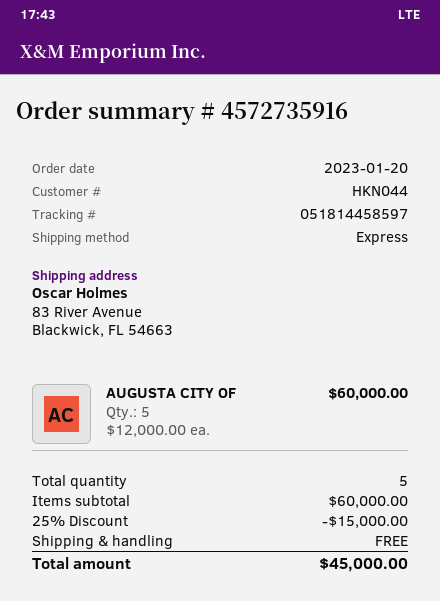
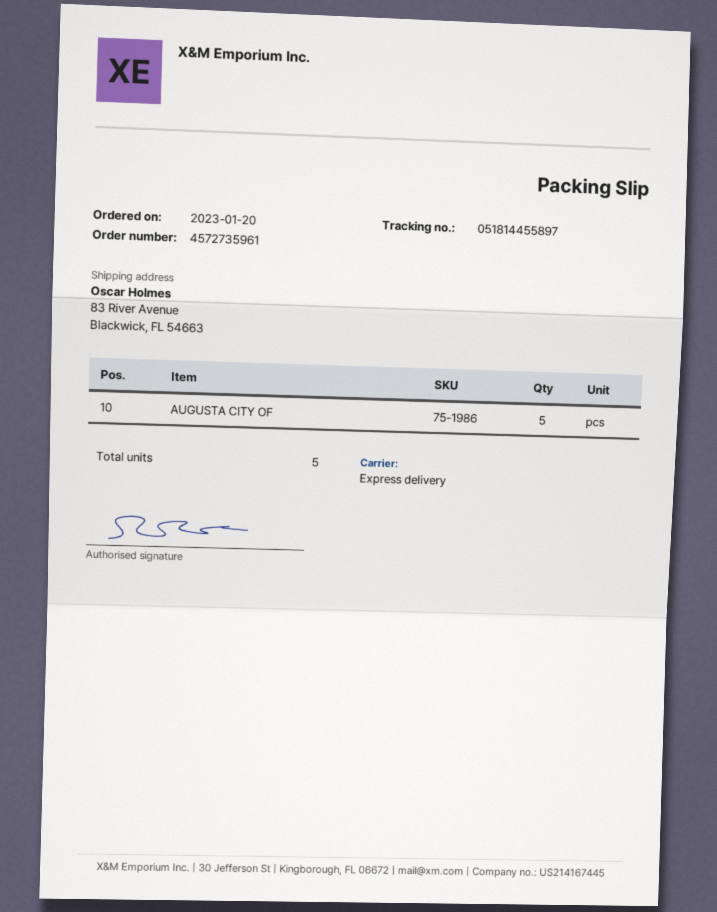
order number: 4572735916 -> 4572735961
tracking number: 051814458597 -> 051814455897

